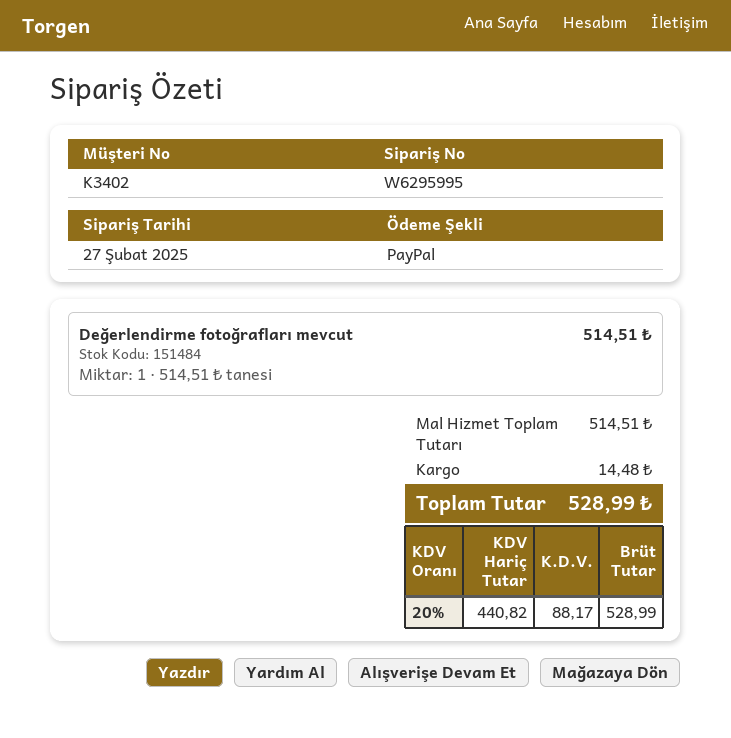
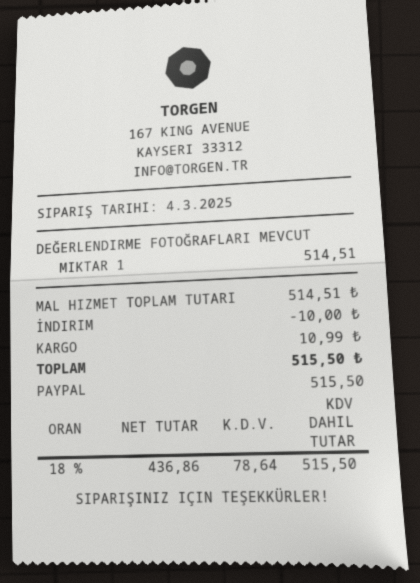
order date: 2025-02-27 -> 2025-03-04
discount: none -> 10.00
shipping: 14.48 -> 10.99
net: 440.82 -> 436.86
tax: 20% = 88.17 -> 18% = 78.64
total: 528.99 -> 515.50

